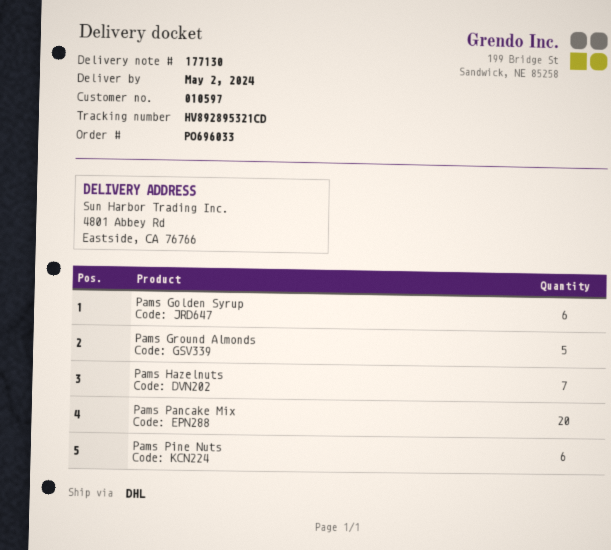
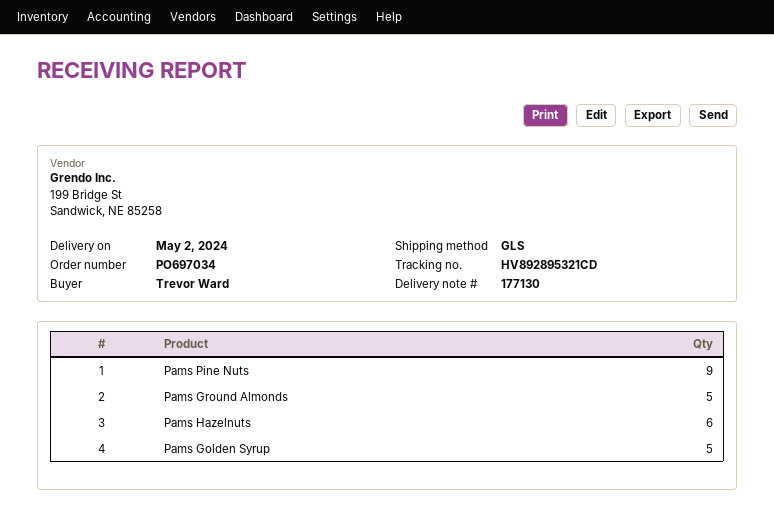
order number: PO696033 -> PO697034
shipping method: DHL -> GLS
Pams Golden Syrup: 6 -> 5
Pams Hazelnuts: 7 -> 6
Pams Pancake Mix: 20 -> none
Pams Pine Nuts: 6 -> 9

